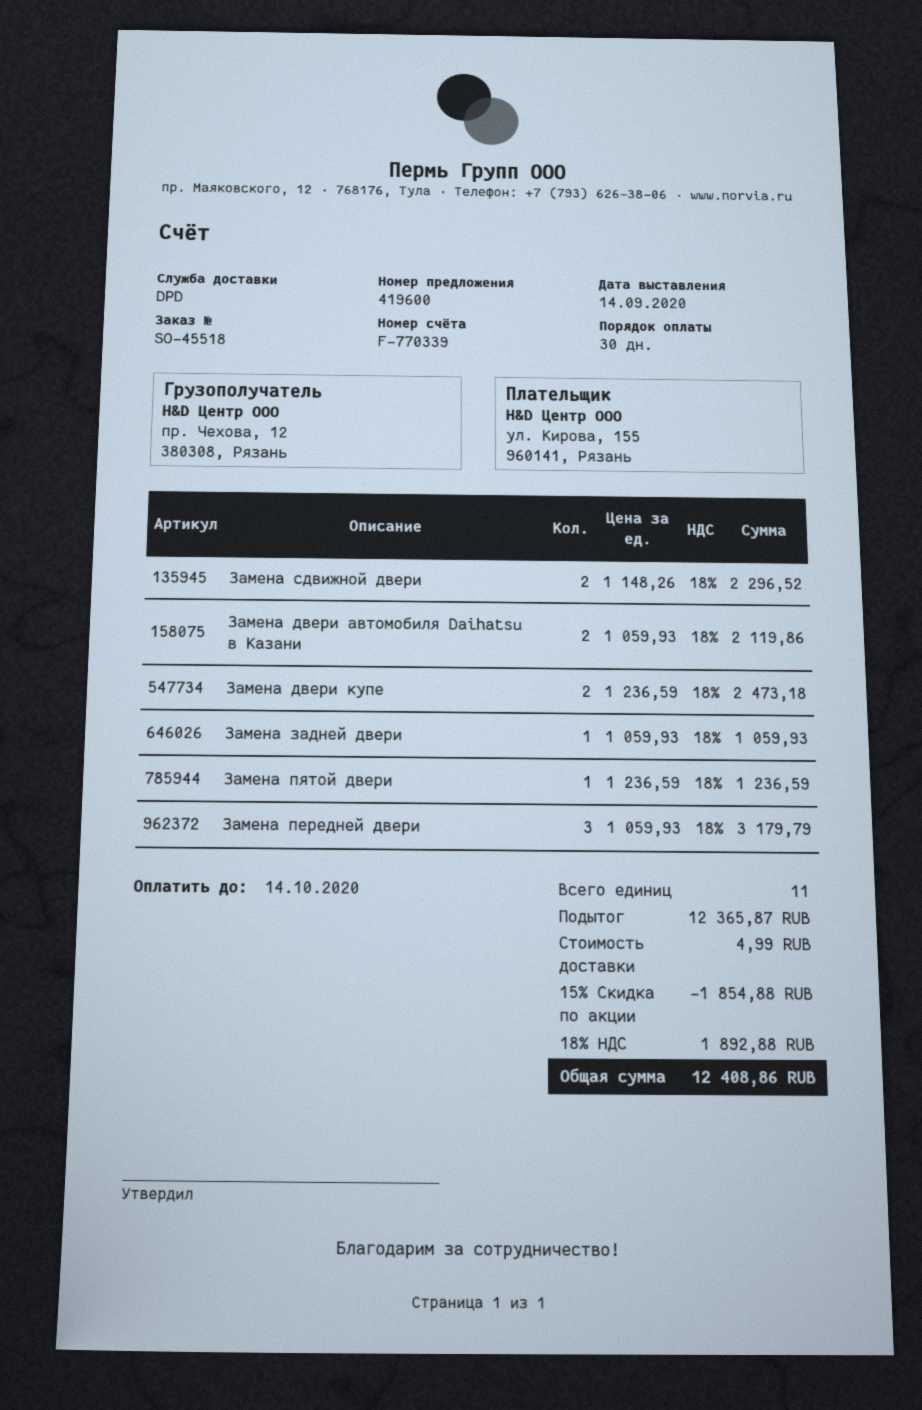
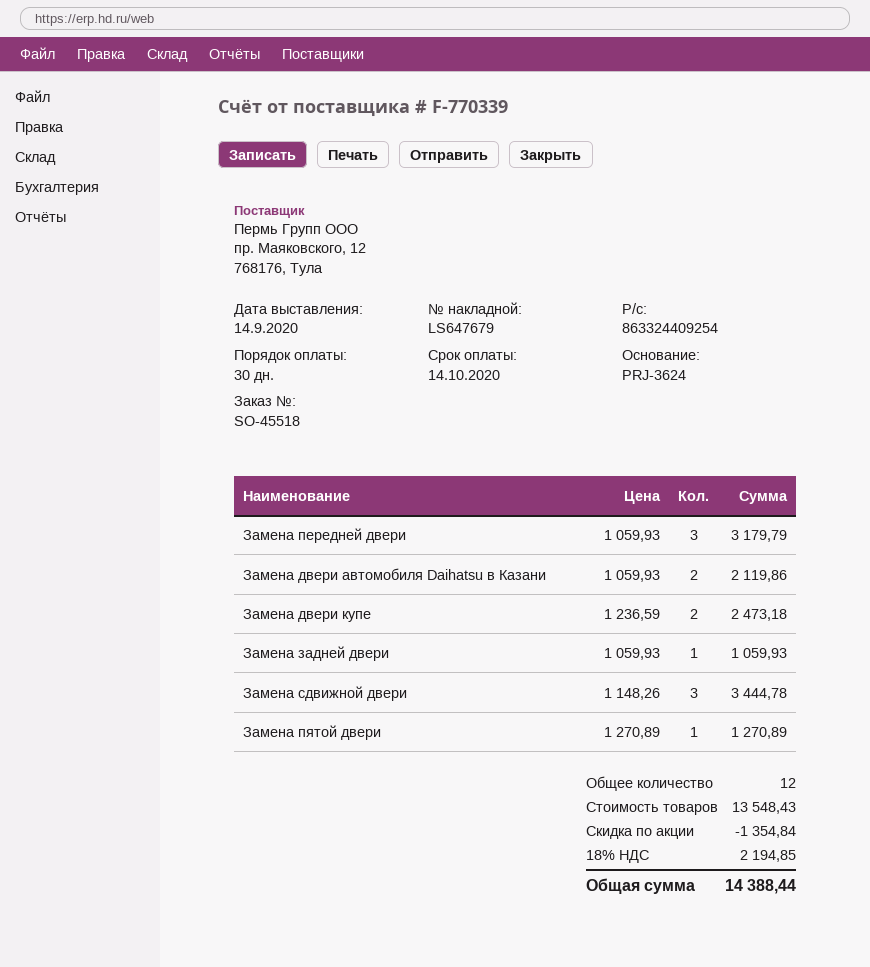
Замена сдвижной двери: 2 x 1148.26 = 2296.52 -> 3 x 1148.26 = 3444.78
Замена пятой двери: 1 x 1236.59 = 1236.59 -> 1 x 1270.89 = 1270.89
total quantity: 11 -> 12
subtotal: 12365.87 -> 13548.43
discount: 1854.88 -> 1354.84
shipping: 4.99 -> none
tax: 18% = 1892.88 -> 18% = 2194.85
total: 12408.86 -> 14388.44

